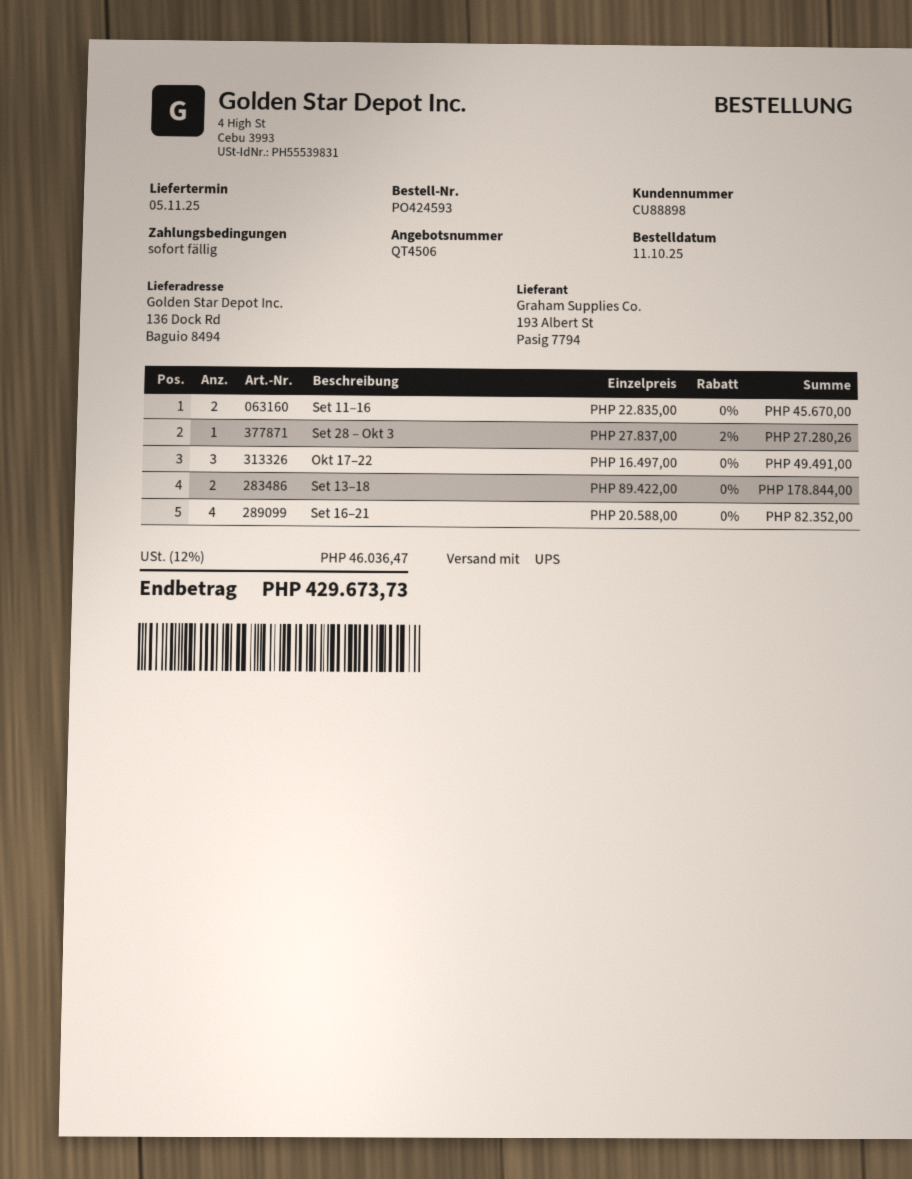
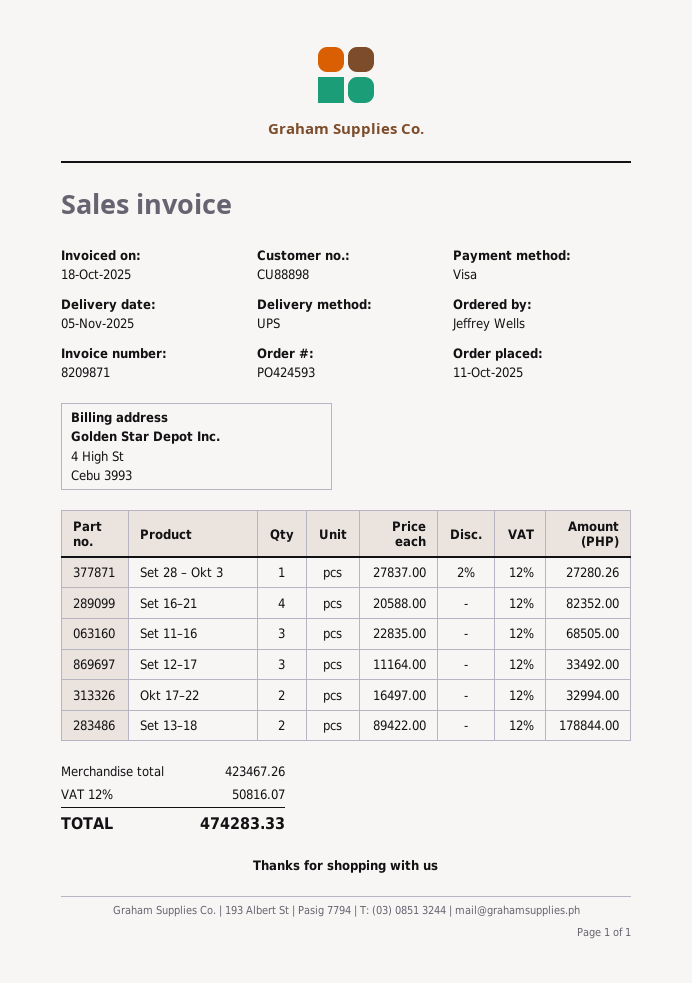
Set 11–16: 2 x 22835.00 = 45670.00 -> 3 x 22835.00 = 68505.00
Okt 17–22: 3 x 16497.00 = 49491.00 -> 2 x 16497.00 = 32994.00
Set 12–17: none -> 3 x 11164.00 = 33492.00
tax: 12% = 46036.47 -> 12% = 50816.07
total: 429673.73 -> 474283.33

